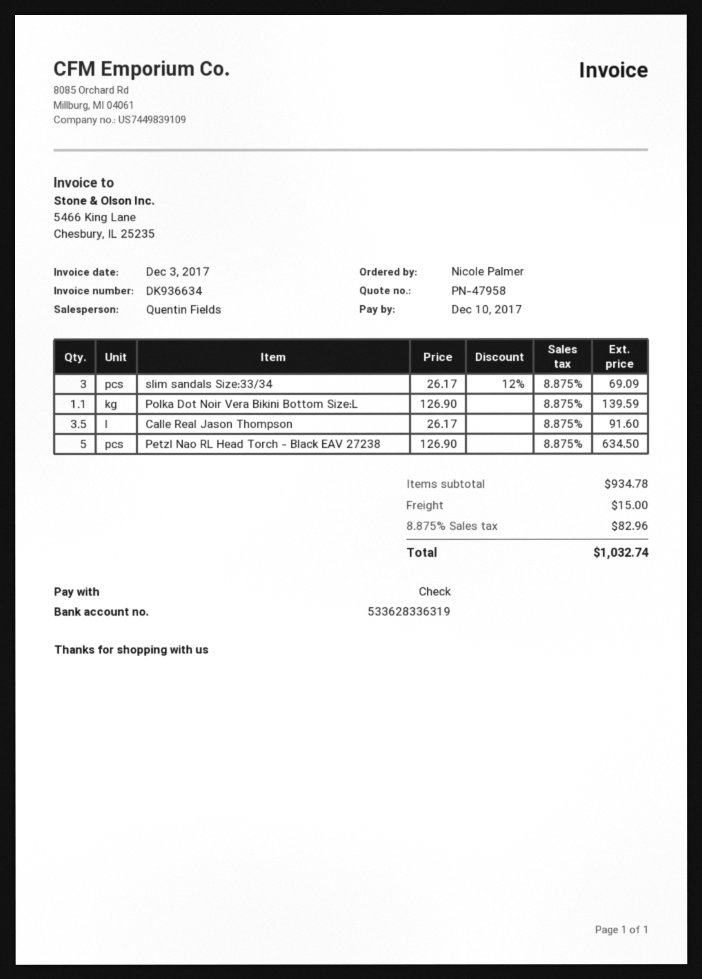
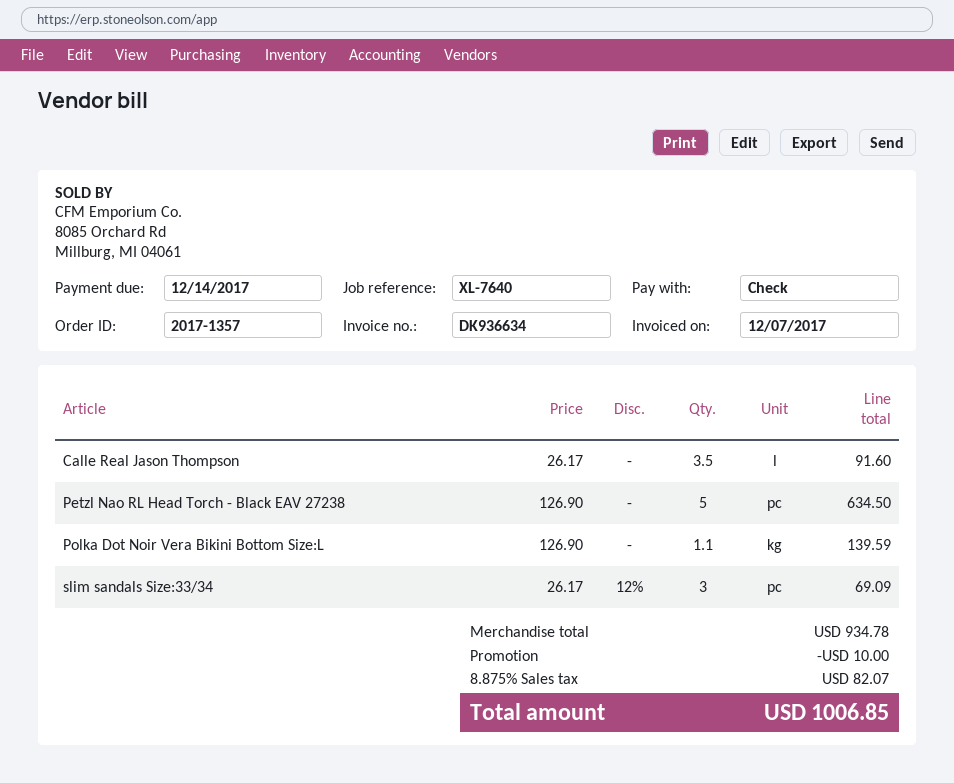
invoice date: 2017-12-03 -> 2017-12-07
due date: 2017-12-10 -> 2017-12-14
discount: none -> 10.00
shipping: 15.00 -> none
tax: 8.875% = 82.96 -> 8.875% = 82.07
total: 1032.74 -> 1006.85

